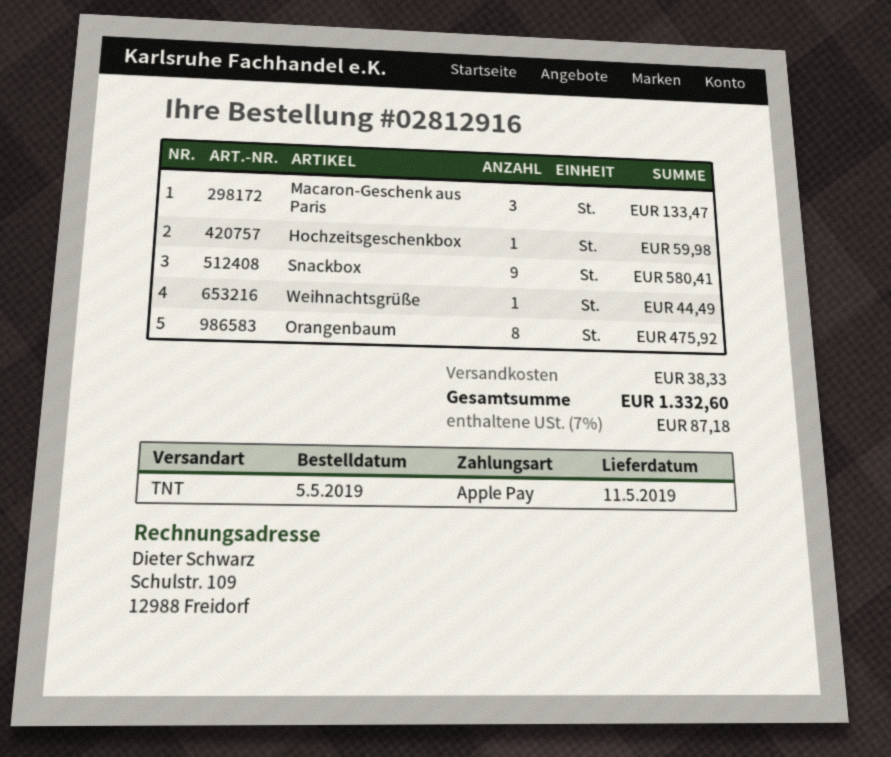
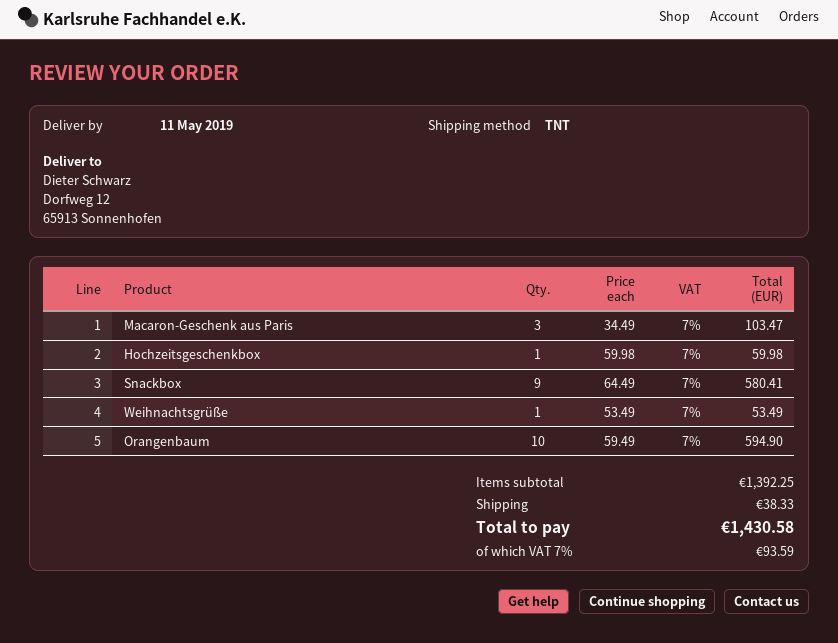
Macaron-Geschenk aus Paris: 3 for 133.47 -> 3 for 103.47
Weihnachtsgrüße: 1 for 44.49 -> 1 for 53.49
Orangenbaum: 8 for 475.92 -> 10 for 594.90
tax: 7% = 87.18 -> 7% = 93.59
total: 1332.60 -> 1430.58

